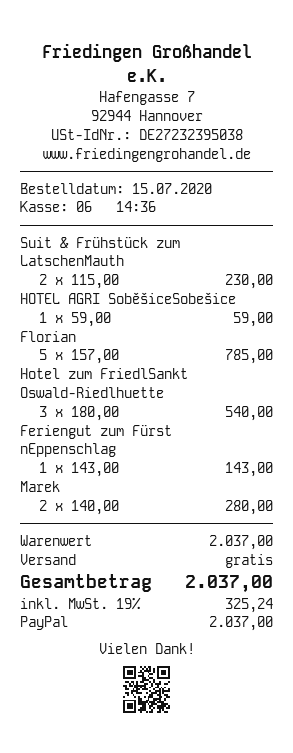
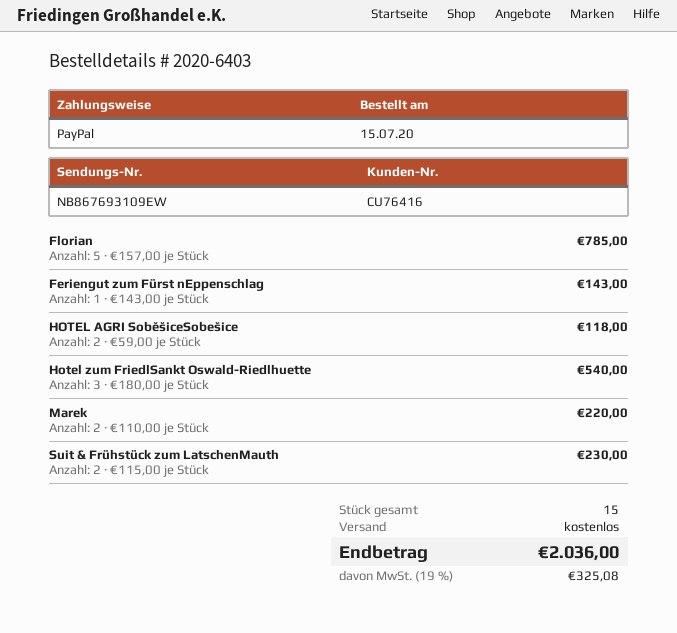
HOTEL AGRI SoběšiceSobešice: 1 x 59.00 = 59.00 -> 2 x 59.00 = 118.00
Marek: 2 x 140.00 = 280.00 -> 2 x 110.00 = 220.00
tax: 19% = 325.24 -> 19% = 325.08
total: 2037.00 -> 2036.00

